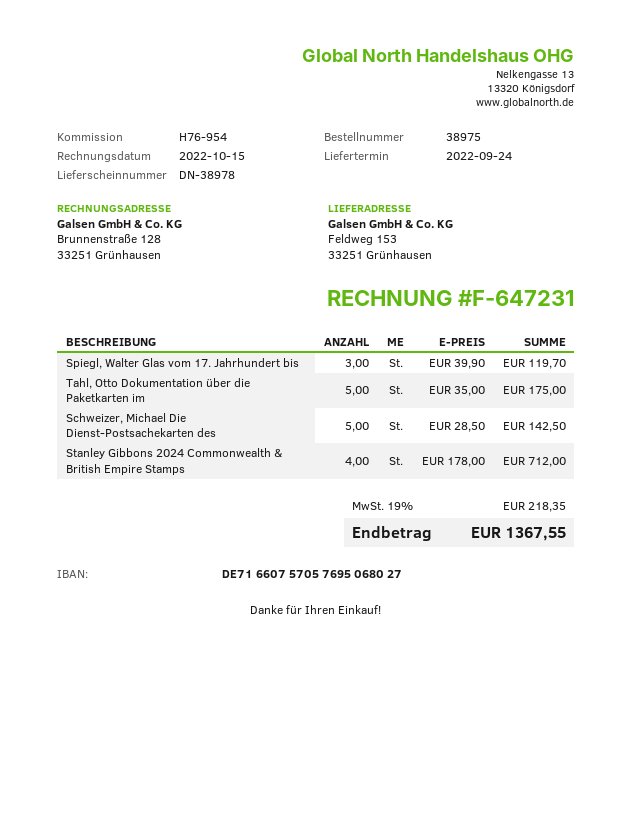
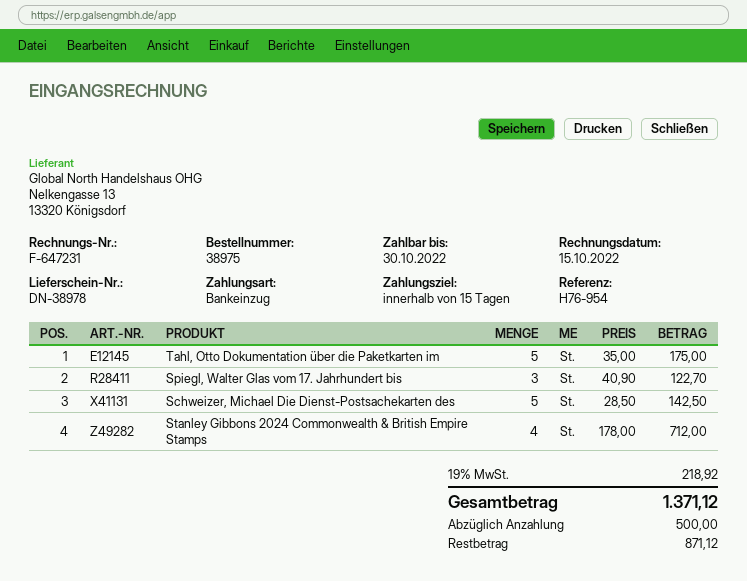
Spiegl, Walter Glas vom 17. Jahrhundert bis: 3 x 39.90 = 119.70 -> 3 x 40.90 = 122.70
tax: 19% = 218.35 -> 19% = 218.92
total: 1367.55 -> 1371.12

